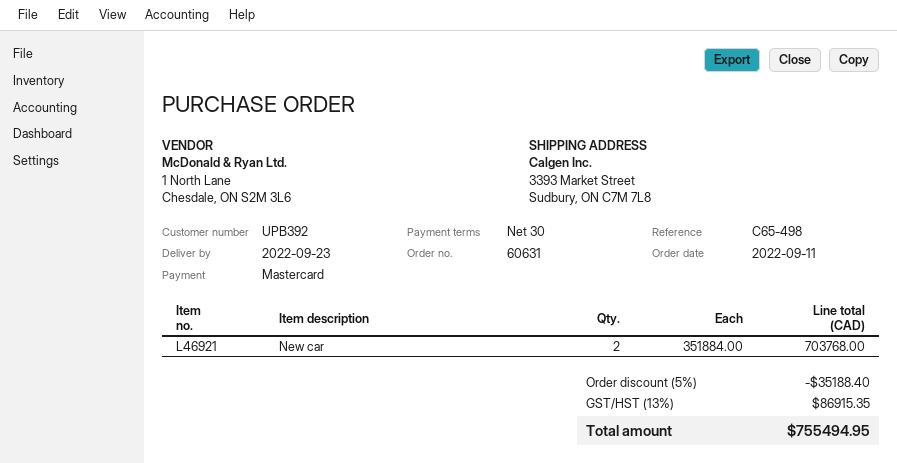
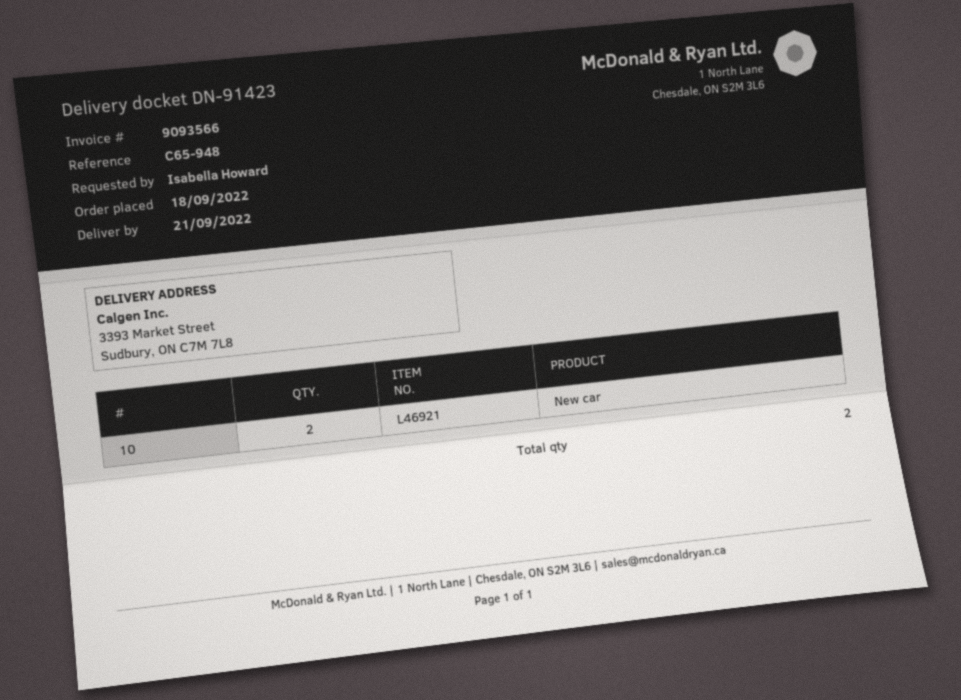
order date: 2022-09-11 -> 2022-09-18
delivery date: 2022-09-23 -> 2022-09-21
reference: C65-498 -> C65-948

